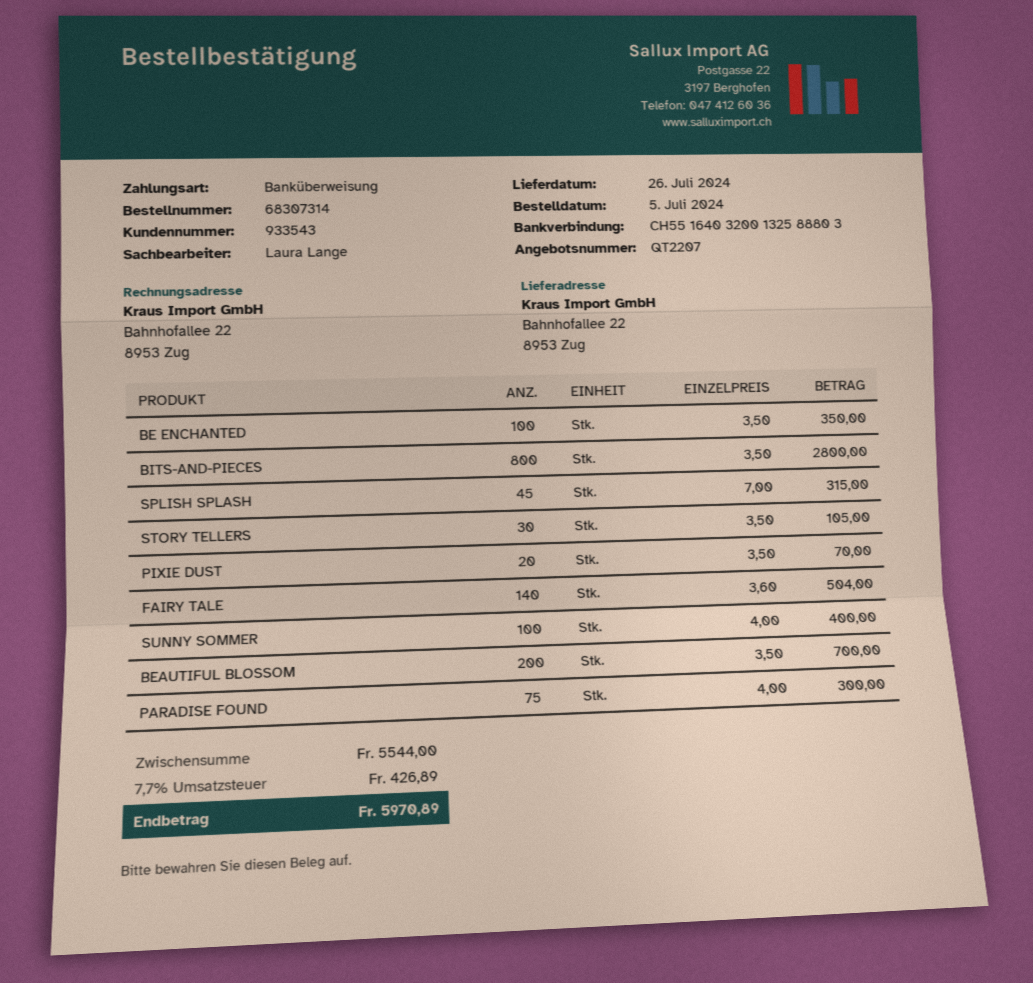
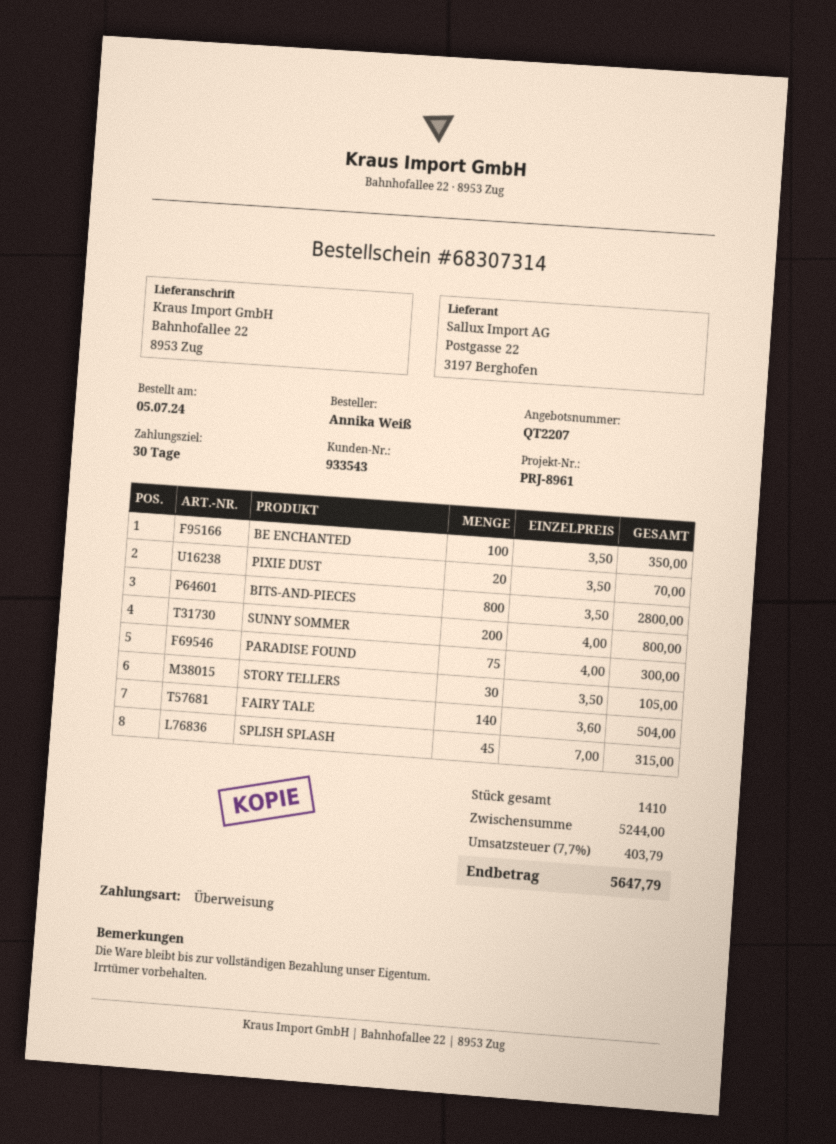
SUNNY SOMMER: 100 x 4.00 = 400.00 -> 200 x 4.00 = 800.00
BEAUTIFUL BLOSSOM: 200 x 3.50 = 700.00 -> none
subtotal: 5544.00 -> 5244.00
tax: 7.7% = 426.89 -> 7.7% = 403.79
total: 5970.89 -> 5647.79

